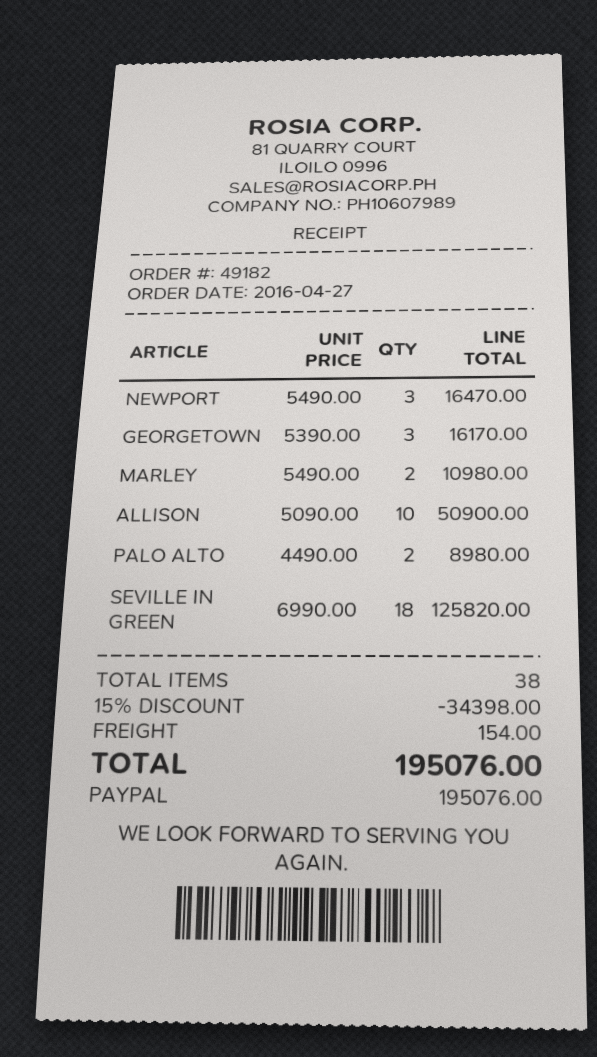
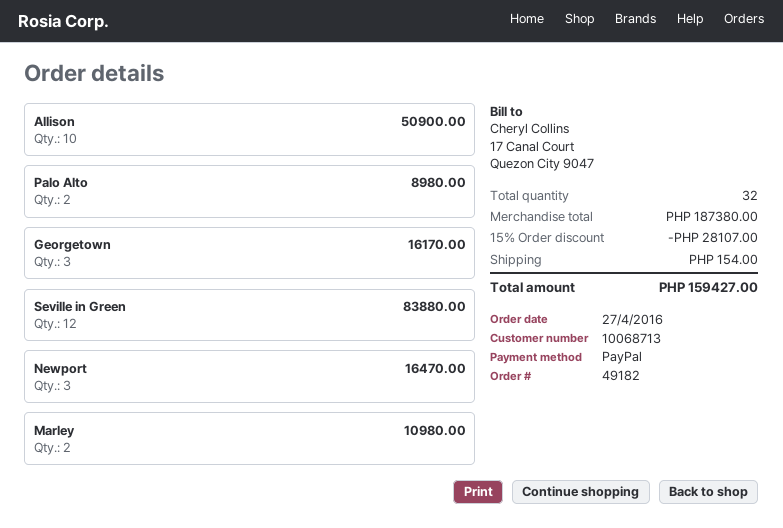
SEVILLE IN GREEN: 18 for 125820.00 -> 12 for 83880.00
total quantity: 38 -> 32
discount: 15% = 34398.00 -> 15% = 28107.00
total: 195076.00 -> 159427.00

